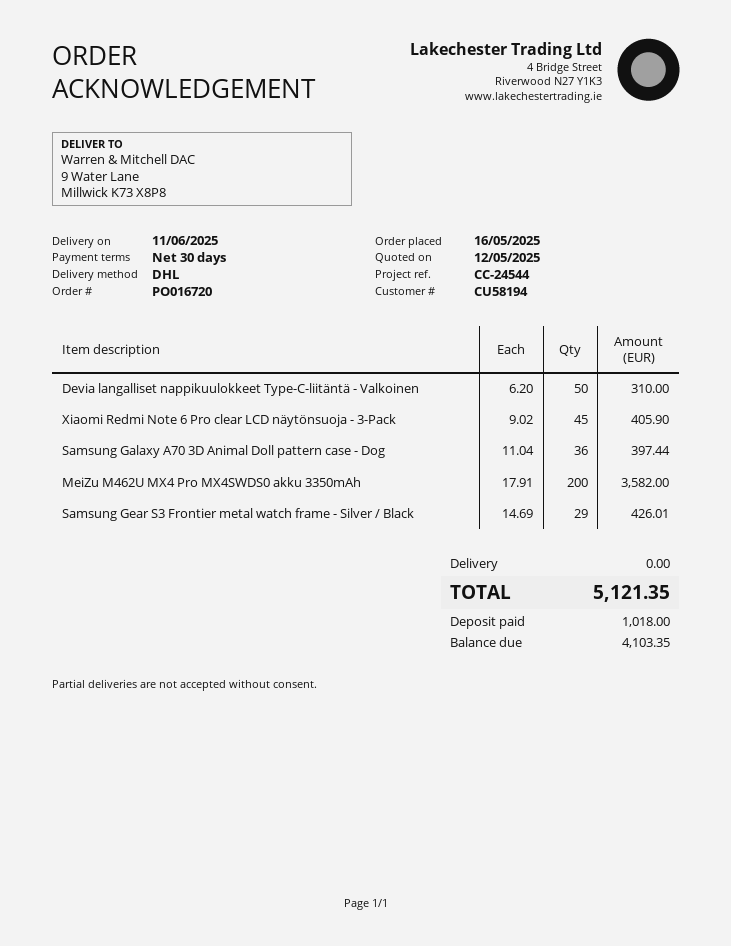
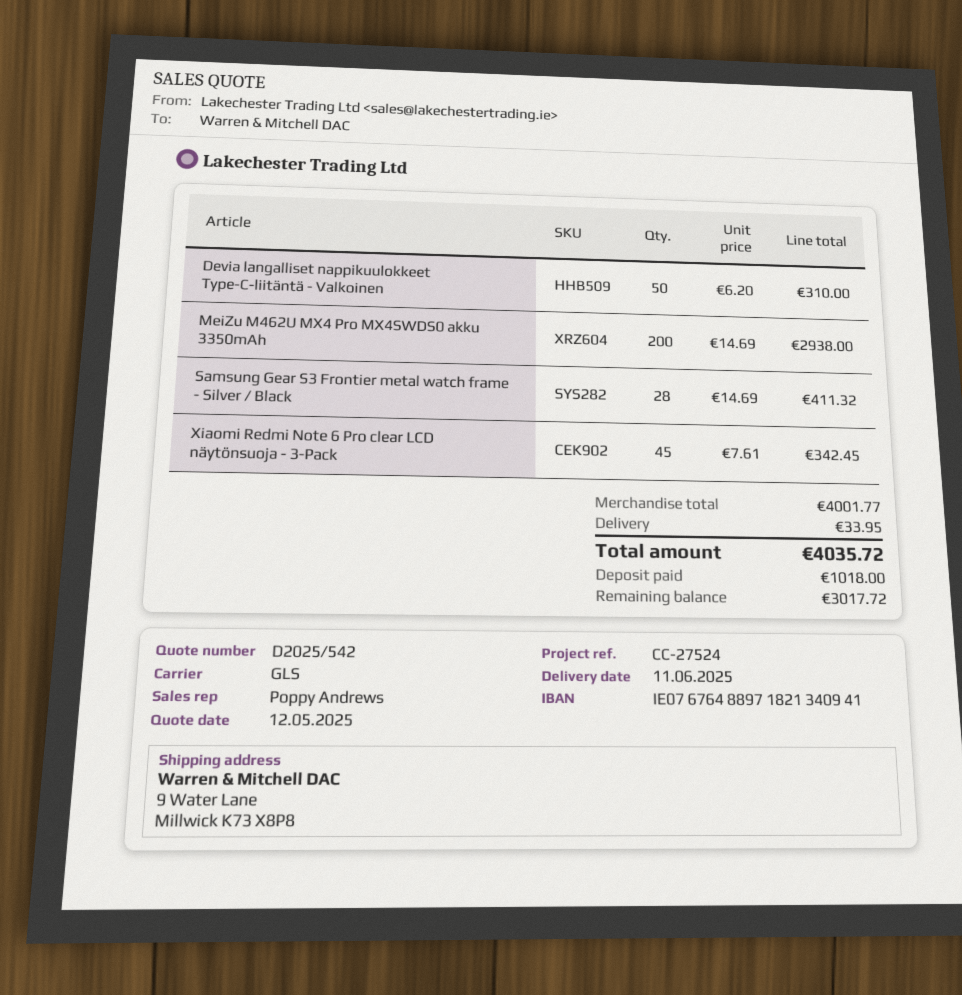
reference: CC-24544 -> CC-27524
shipping method: DHL -> GLS
Xiaomi Redmi Note 6 Pro clear LCD näytönsuoja - 3-Pack: 45 x 9.02 = 405.90 -> 45 x 7.61 = 342.45
Samsung Galaxy A70 3D Animal Doll pattern case - Dog: 36 x 11.04 = 397.44 -> none
MeiZu M462U MX4 Pro MX4SWDS0 akku 3350mAh: 200 x 17.91 = 3582.00 -> 200 x 14.69 = 2938.00
Samsung Gear S3 Frontier metal watch frame - Silver / Black: 29 x 14.69 = 426.01 -> 28 x 14.69 = 411.32
shipping: 0.00 -> 33.95
total: 5121.35 -> 4035.72
balance: 4103.35 -> 3017.72

